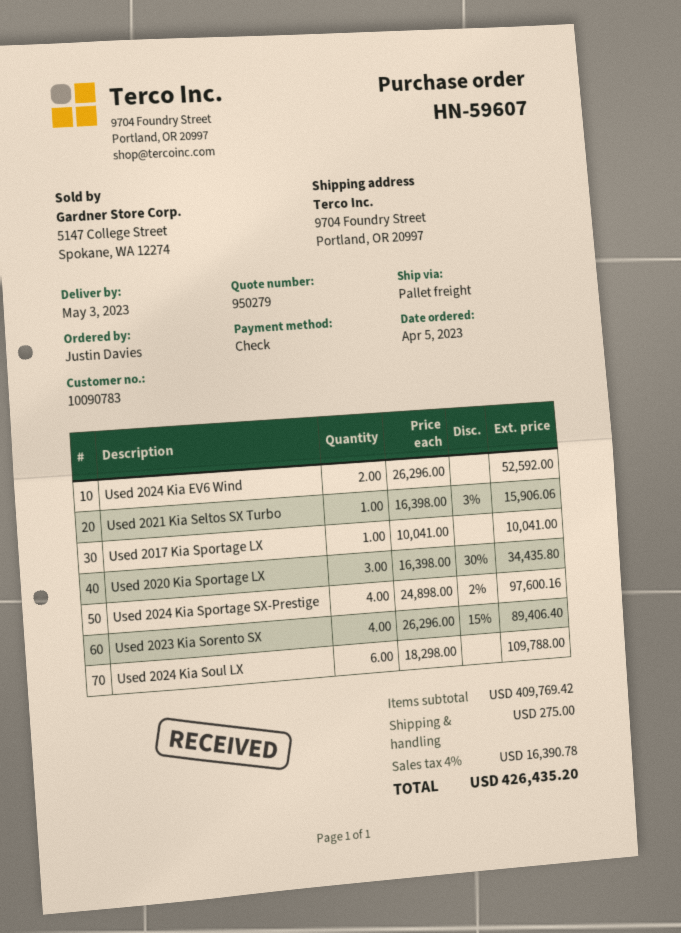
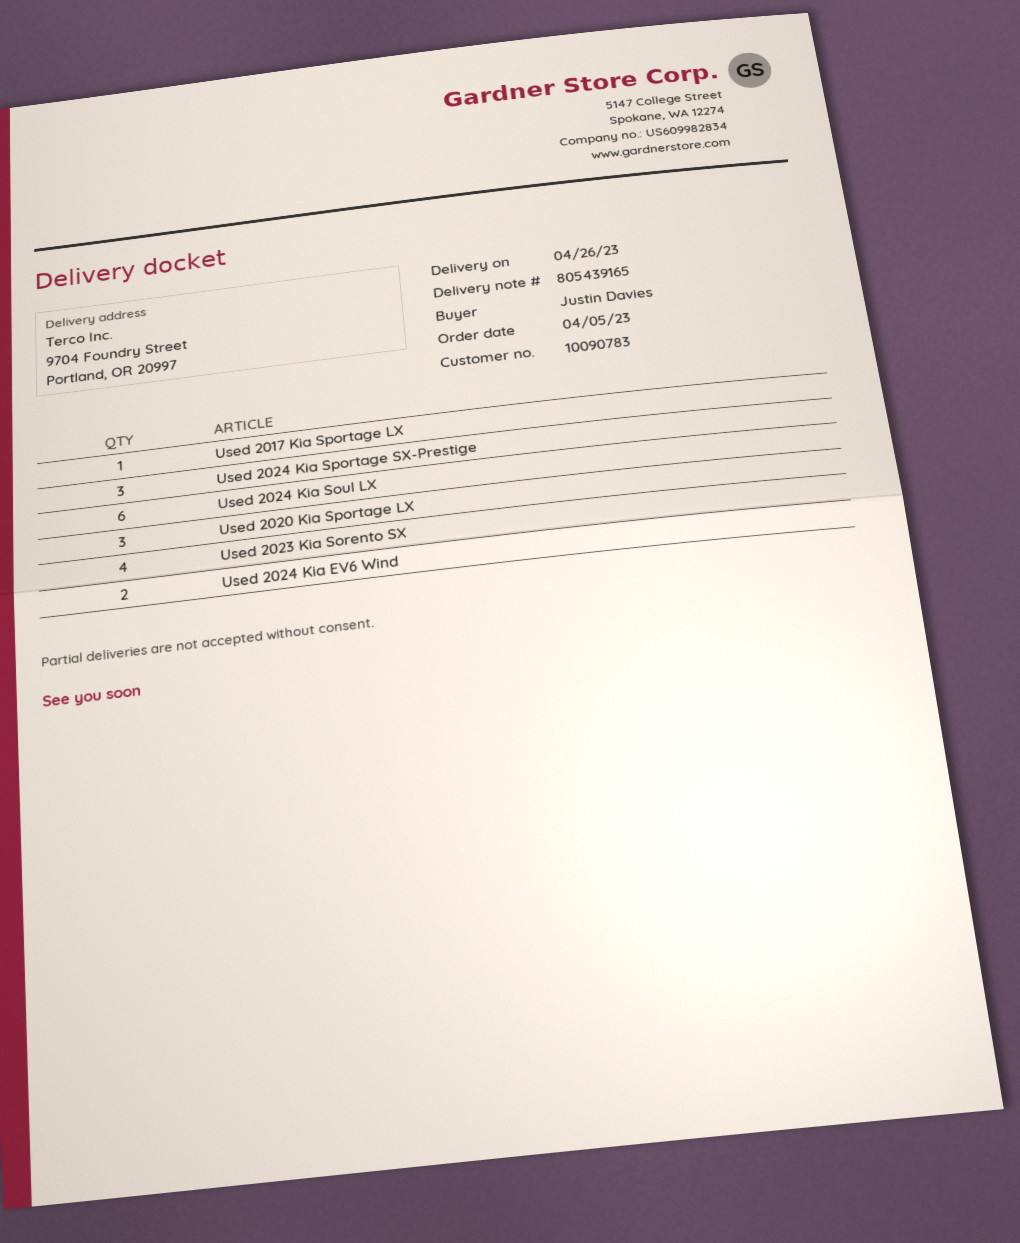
delivery date: 2023-05-03 -> 2023-04-26
Used 2021 Kia Seltos SX Turbo: 1 -> none
Used 2024 Kia Sportage SX-Prestige: 4 -> 3

